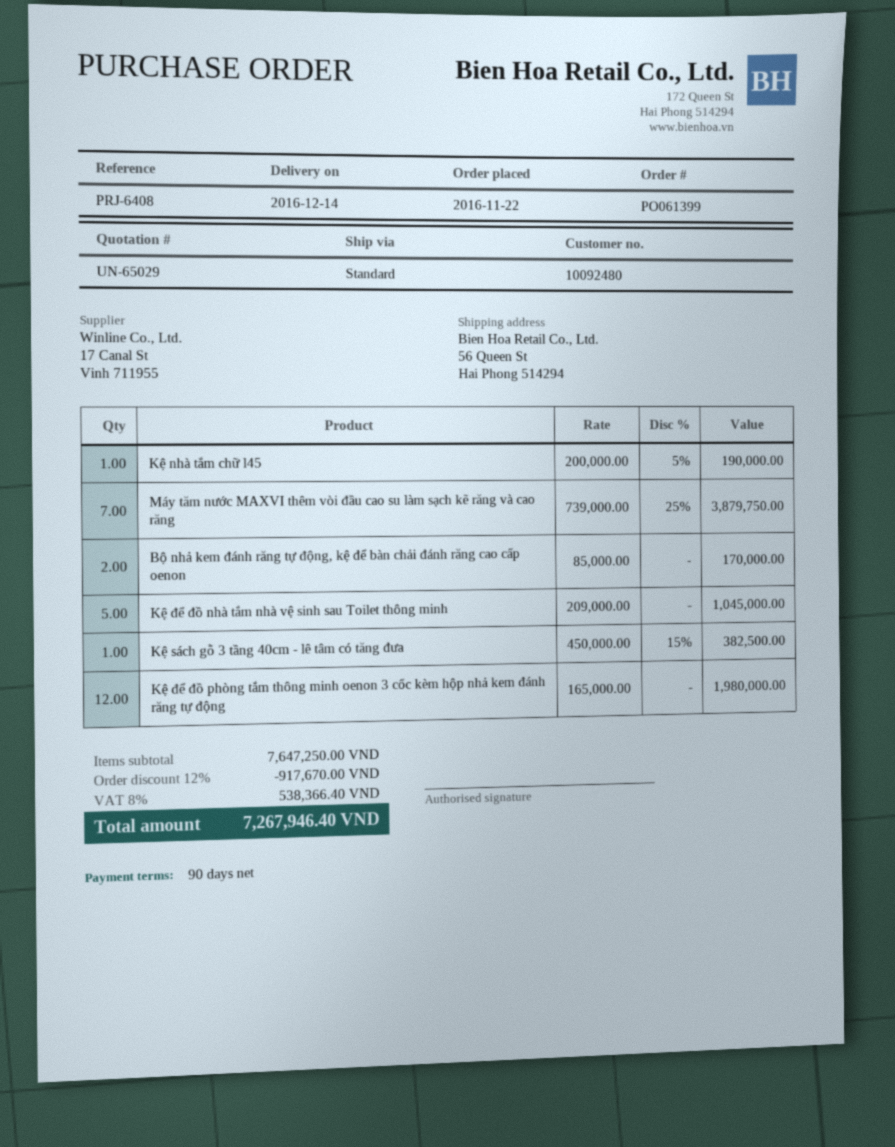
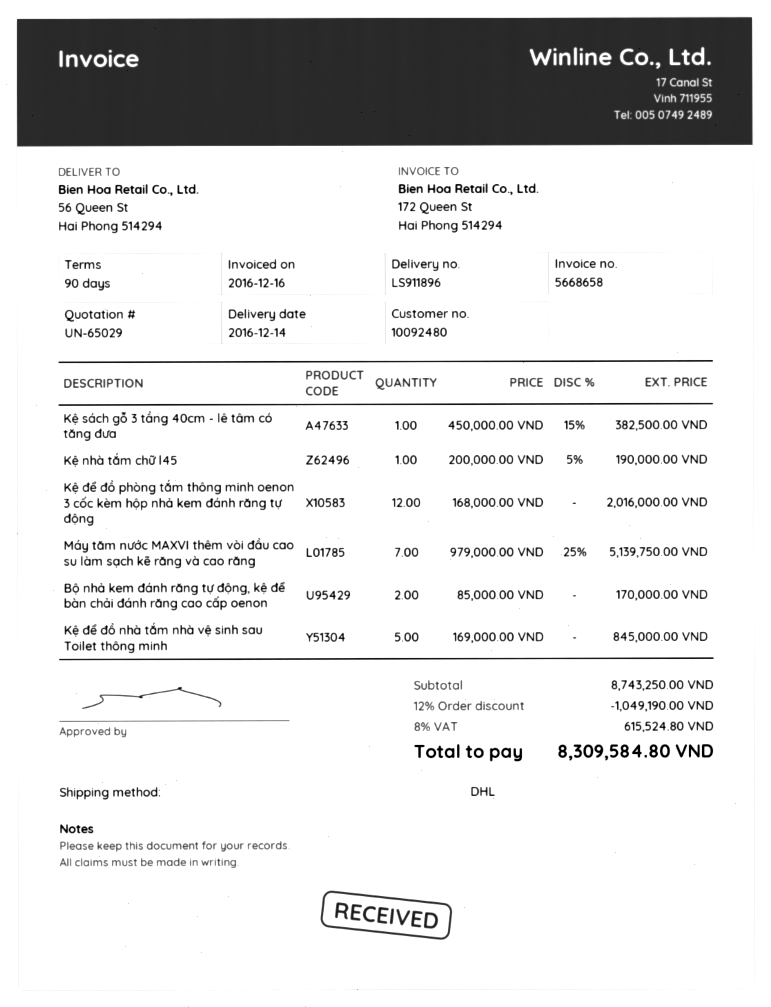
shipping method: standard -> DHL
Máy tăm nước MAXVI thêm vòi đầu cao su làm sạch kẽ răng và cao răng: 7 x 739000.00 - 25% = 3879750.00 -> 7 x 979000.00 - 25% = 5139750.00
Kệ để đồ nhà tắm nhà vệ sinh sau Toilet thông minh: 5 x 209000.00 = 1045000.00 -> 5 x 169000.00 = 845000.00
Kệ để đồ phòng tắm thông minh oenon 3 cốc kèm hộp nhả kem đánh răng tự động: 12 x 165000.00 = 1980000.00 -> 12 x 168000.00 = 2016000.00
subtotal: 7647250.00 -> 8743250.00
discount: 12% = 917670.00 -> 12% = 1049190.00
tax: 8% = 538366.40 -> 8% = 615524.80
total: 7267946.40 -> 8309584.80

